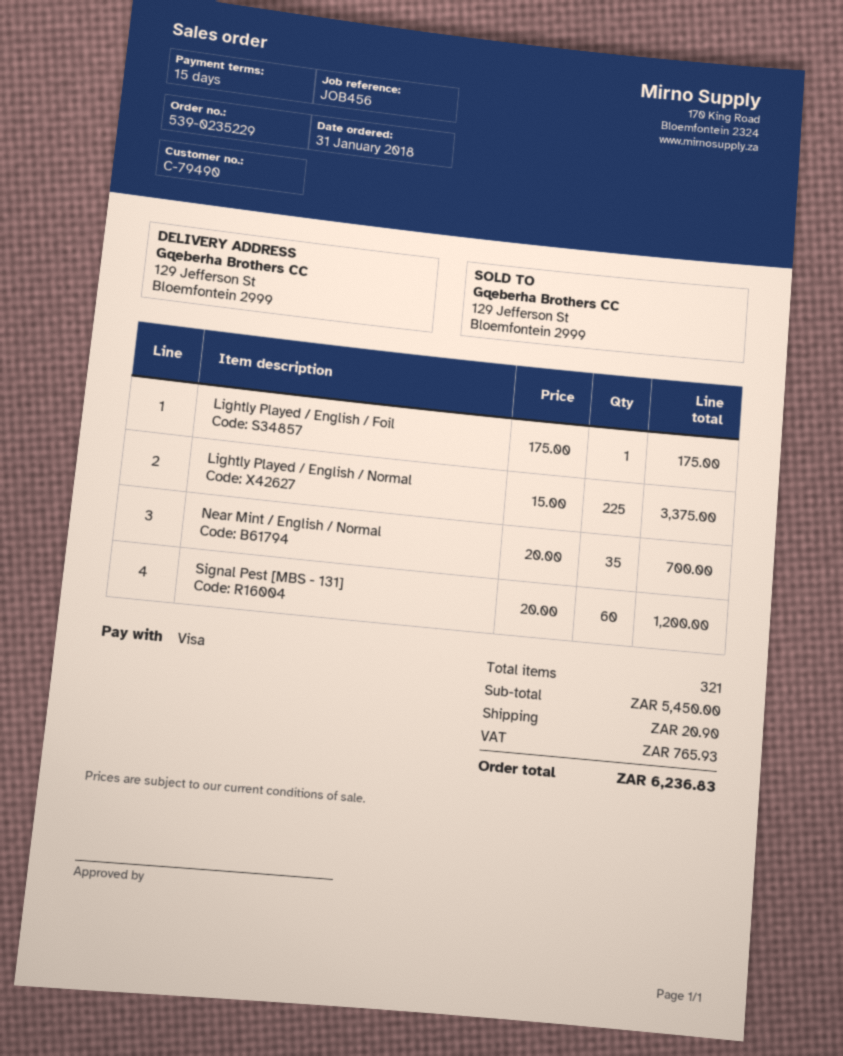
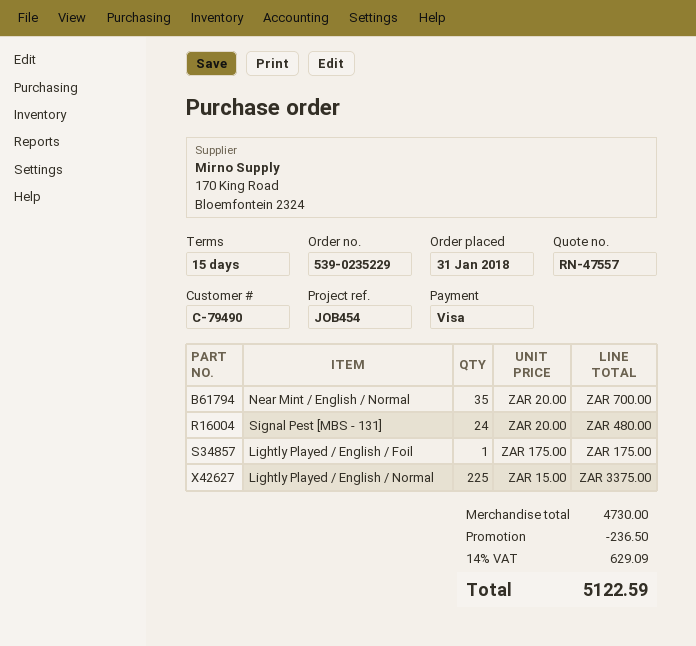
reference: JOB456 -> JOB454
Signal Pest [MBS - 131]: 60 x 20.00 = 1200.00 -> 24 x 20.00 = 480.00
subtotal: 5450.00 -> 4730.00
discount: none -> 236.50
shipping: 20.90 -> none
tax: 765.93 -> 629.09
total: 6236.83 -> 5122.59

